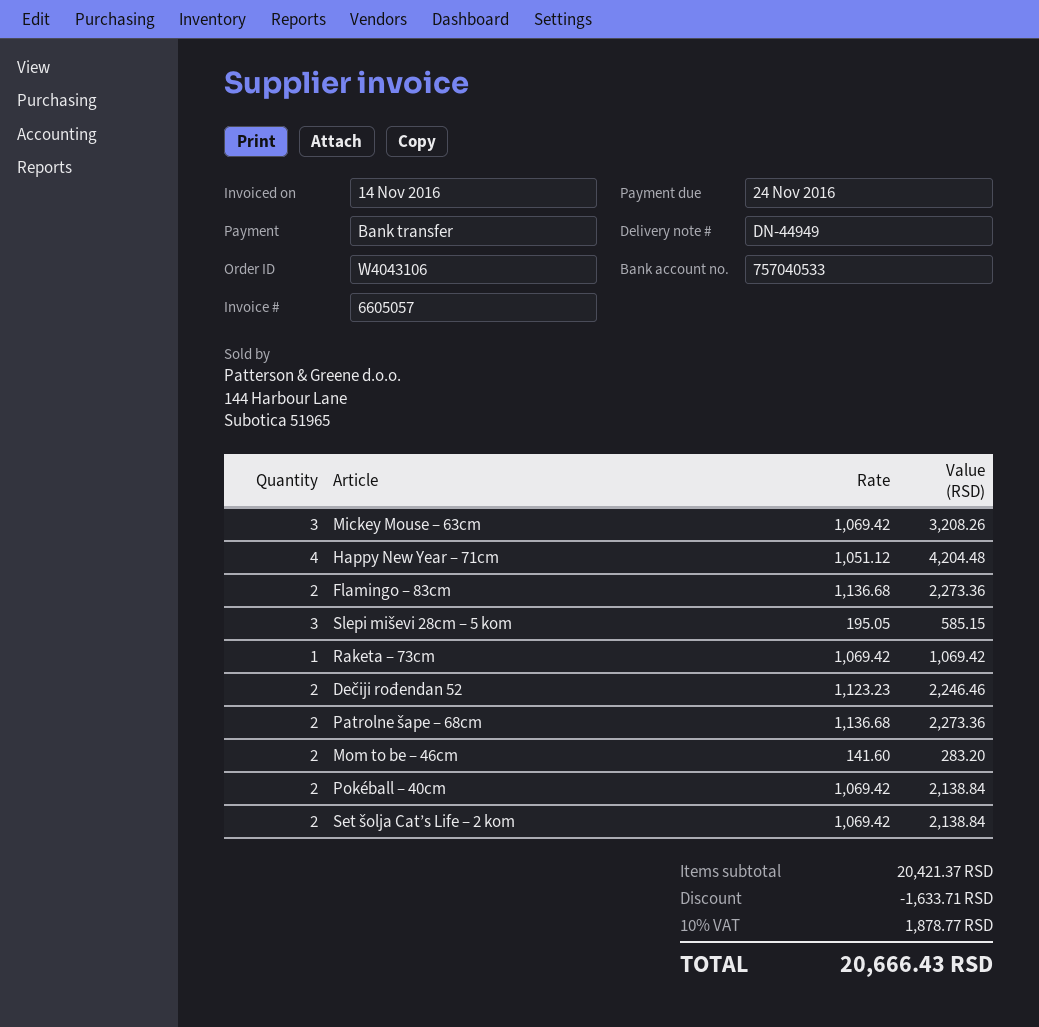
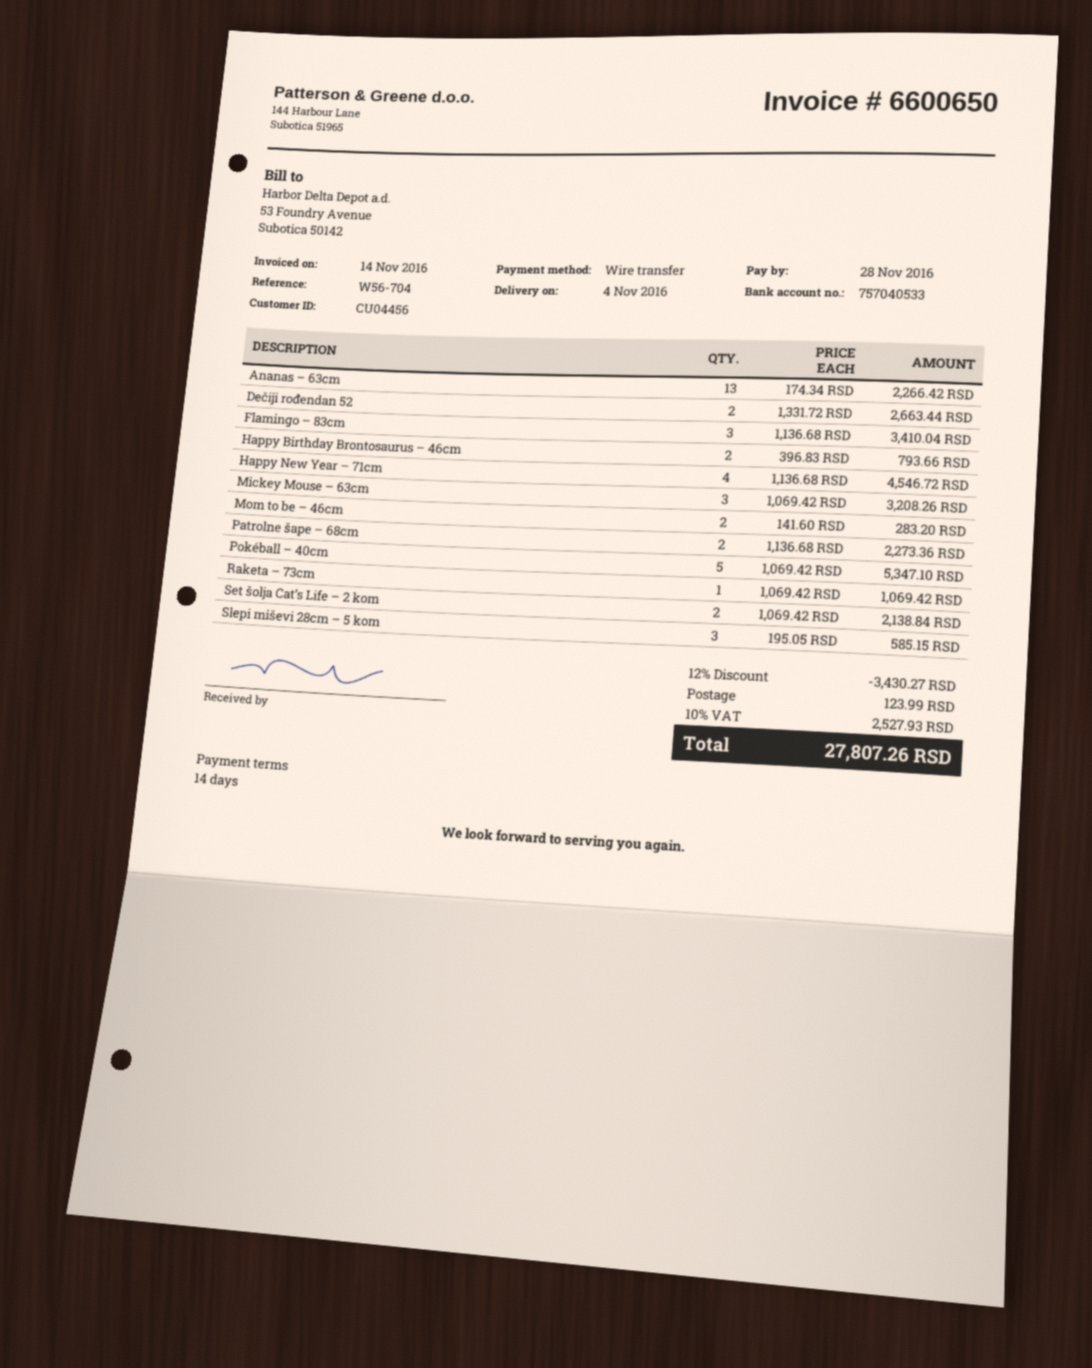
invoice number: 6605057 -> 6600650
due date: 2016-11-24 -> 2016-11-28
Happy New Year – 71cm: 4 x 1051.12 = 4204.48 -> 4 x 1136.68 = 4546.72
Flamingo – 83cm: 2 x 1136.68 = 2273.36 -> 3 x 1136.68 = 3410.04
Dečiji rođendan 52: 2 x 1123.23 = 2246.46 -> 2 x 1331.72 = 2663.44
Pokéball – 40cm: 2 x 1069.42 = 2138.84 -> 5 x 1069.42 = 5347.10
Ananas – 63cm: none -> 13 x 174.34 = 2266.42
Happy Birthday Brontosaurus – 46cm: none -> 2 x 396.83 = 793.66
discount: 1633.71 -> 3430.27
shipping: none -> 123.99
tax: 10% = 1878.77 -> 10% = 2527.93
total: 20666.43 -> 27807.26

